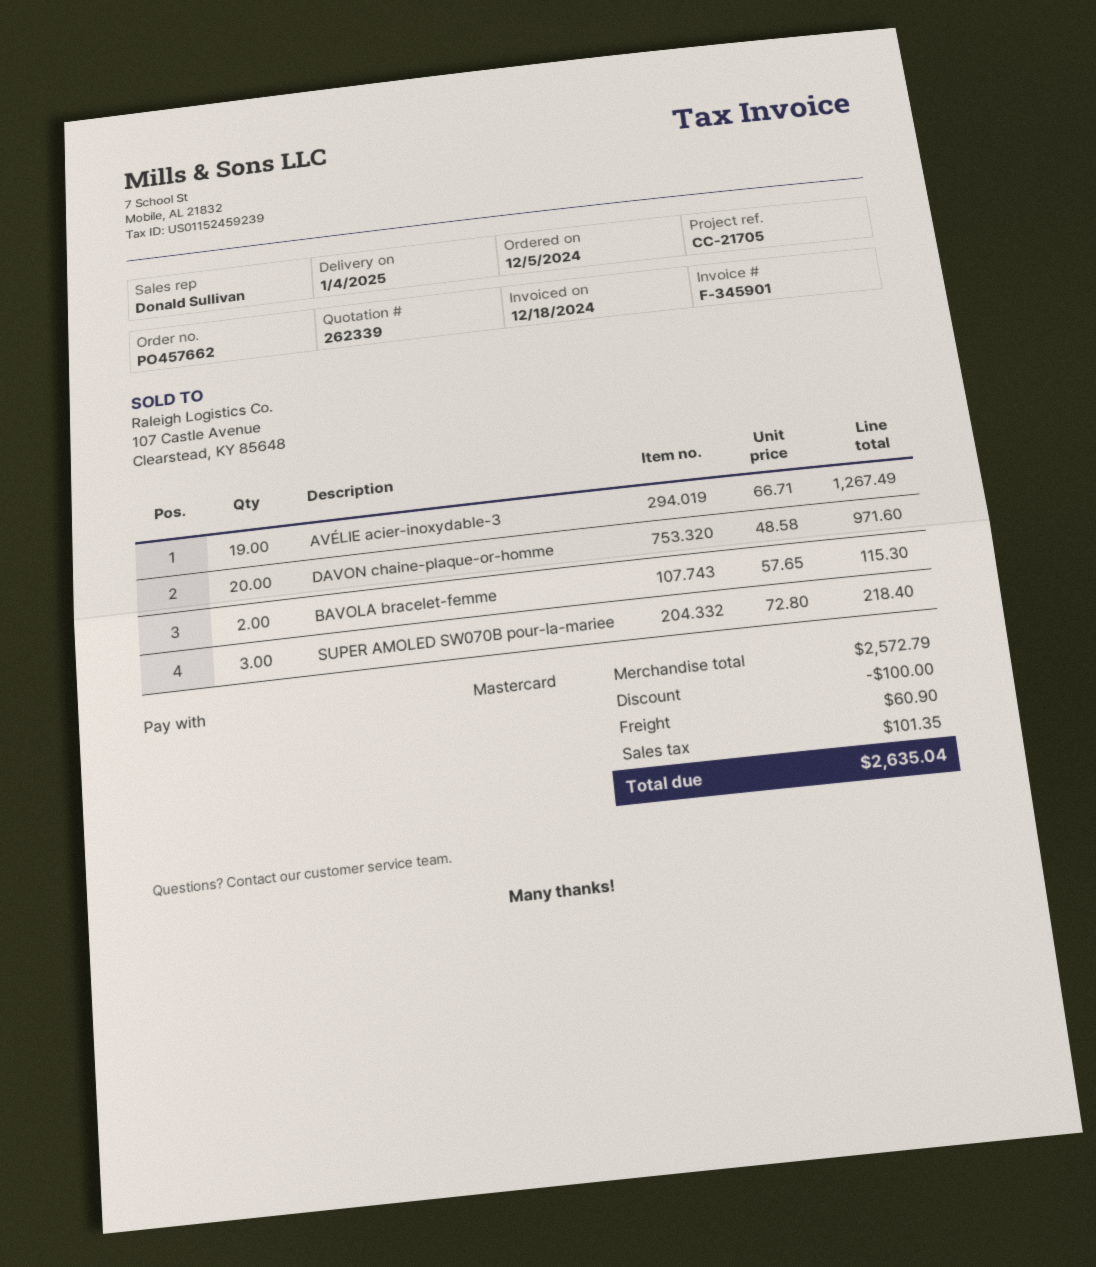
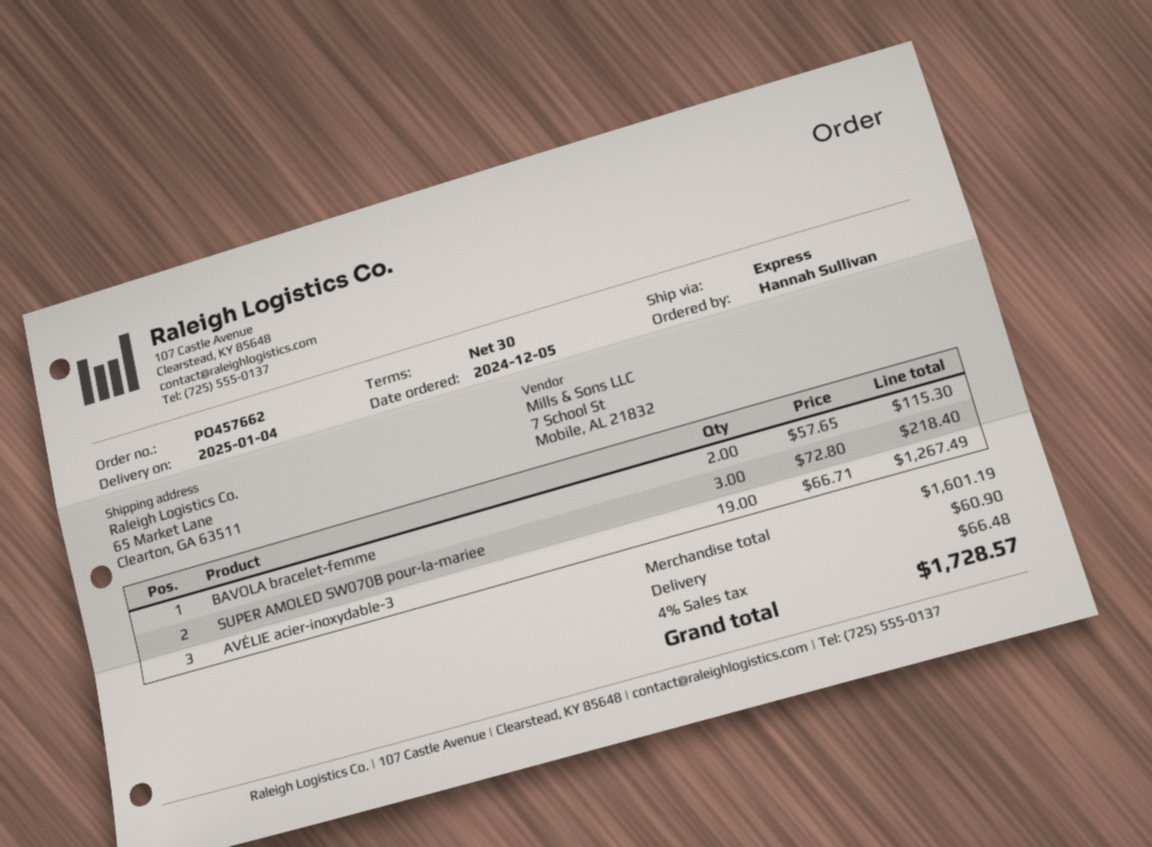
DAVON chaine-plaque-or-homme: 20 x 48.58 = 971.60 -> none
subtotal: 2572.79 -> 1601.19
discount: 100.00 -> none
tax: 101.35 -> 66.48
total: 2635.04 -> 1728.57

